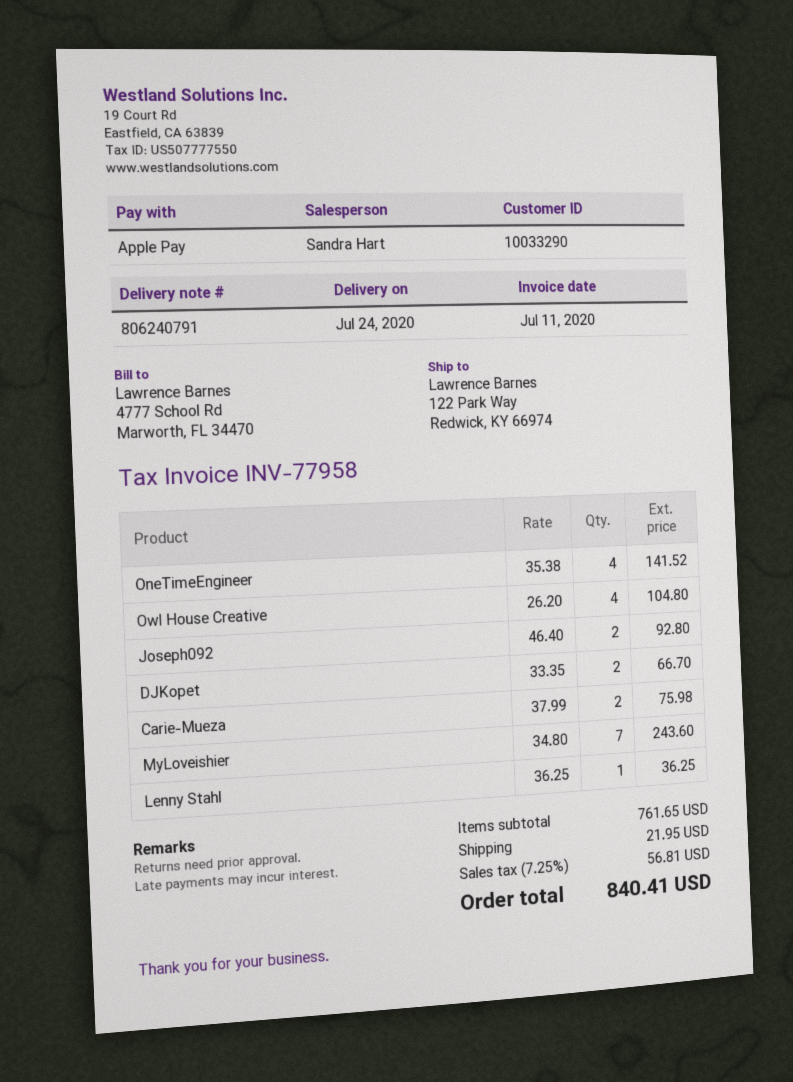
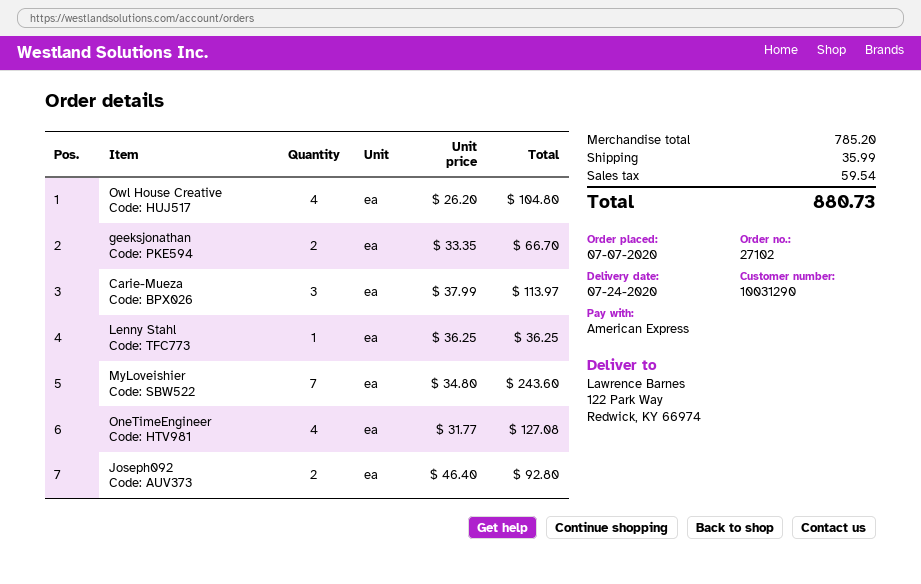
customer number: 10033290 -> 10031290
payment method: Apple Pay -> American Express
OneTimeEngineer: 4 x 35.38 = 141.52 -> 4 x 31.77 = 127.08
DJKopet: 2 x 33.35 = 66.70 -> none
Carie-Mueza: 2 x 37.99 = 75.98 -> 3 x 37.99 = 113.97
geeksjonathan: none -> 2 x 33.35 = 66.70
subtotal: 761.65 -> 785.20
shipping: 21.95 -> 35.99
tax: 56.81 -> 59.54
total: 840.41 -> 880.73

